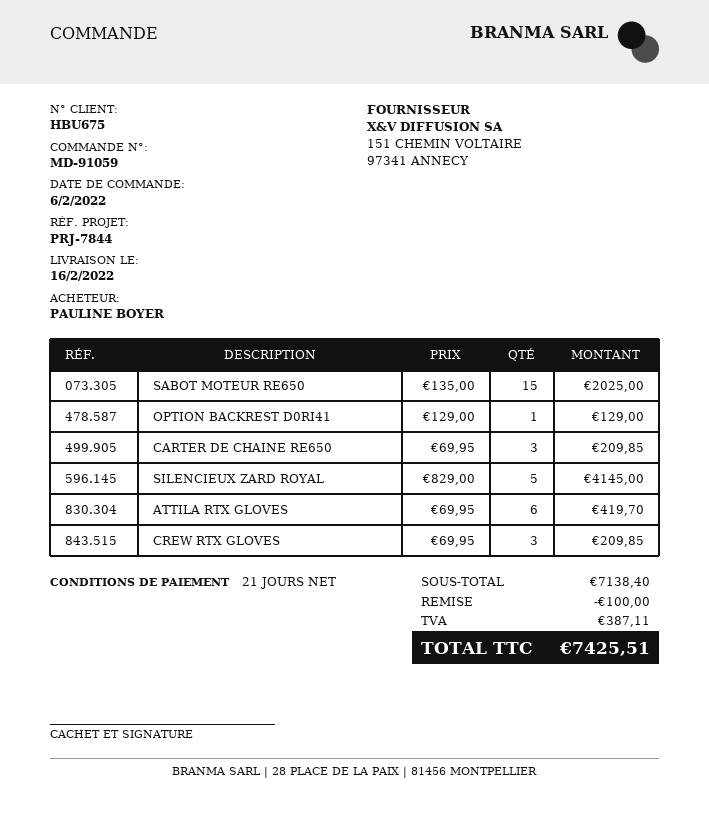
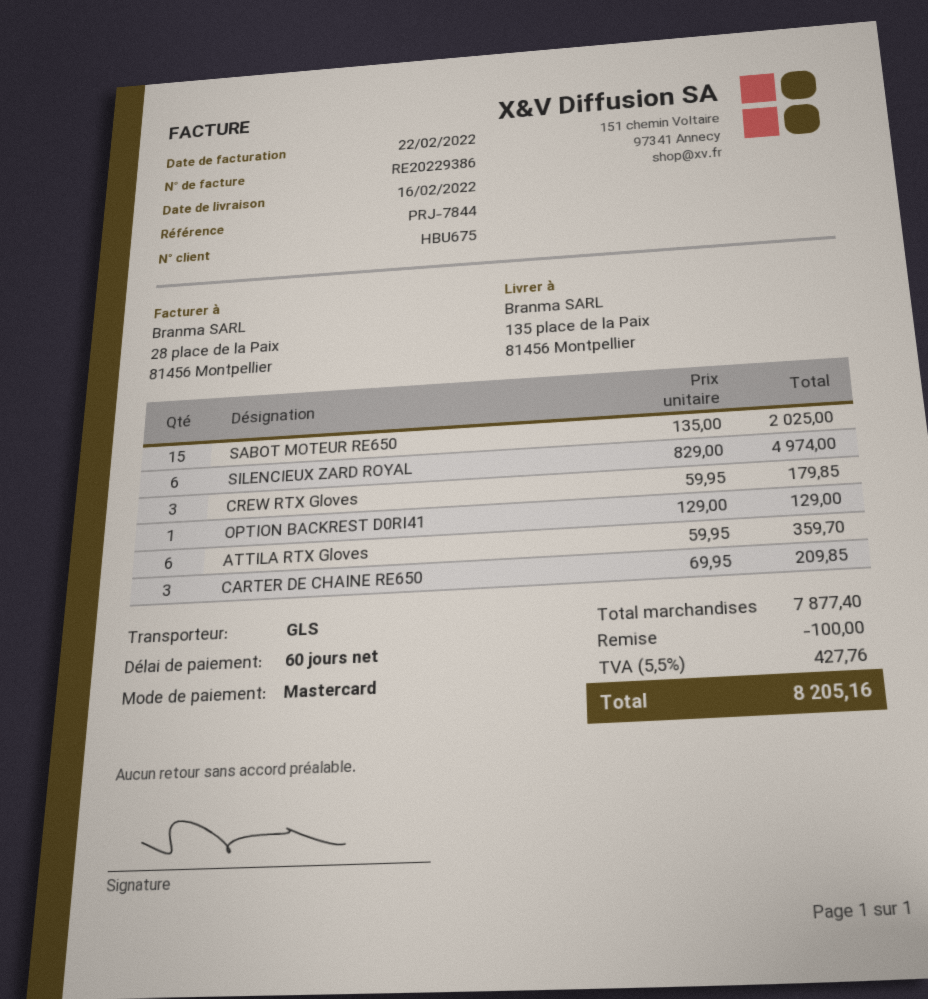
payment terms: 21 days -> 60 days
SILENCIEUX ZARD ROYAL: 5 x 829.00 = 4145.00 -> 6 x 829.00 = 4974.00
ATTILA RTX GLOVES: 6 x 69.95 = 419.70 -> 6 x 59.95 = 359.70
CREW RTX GLOVES: 3 x 69.95 = 209.85 -> 3 x 59.95 = 179.85
subtotal: 7138.40 -> 7877.40
tax: 387.11 -> 427.76
total: 7425.51 -> 8205.16

